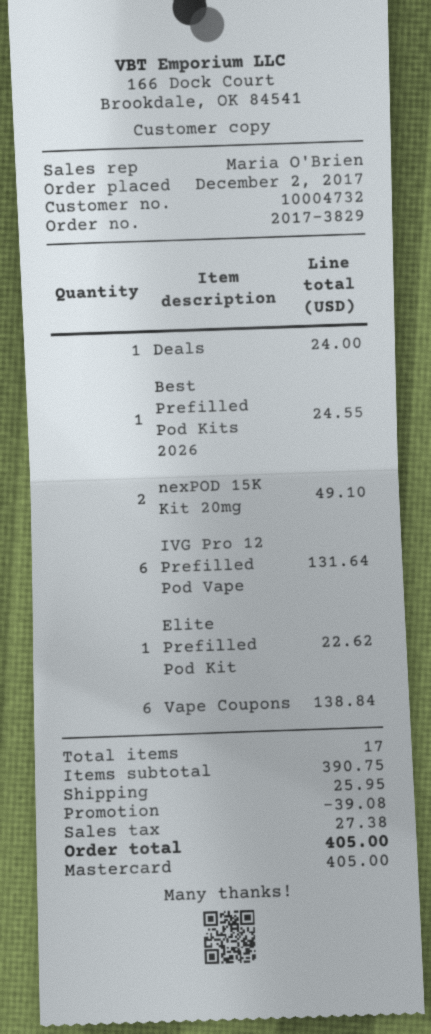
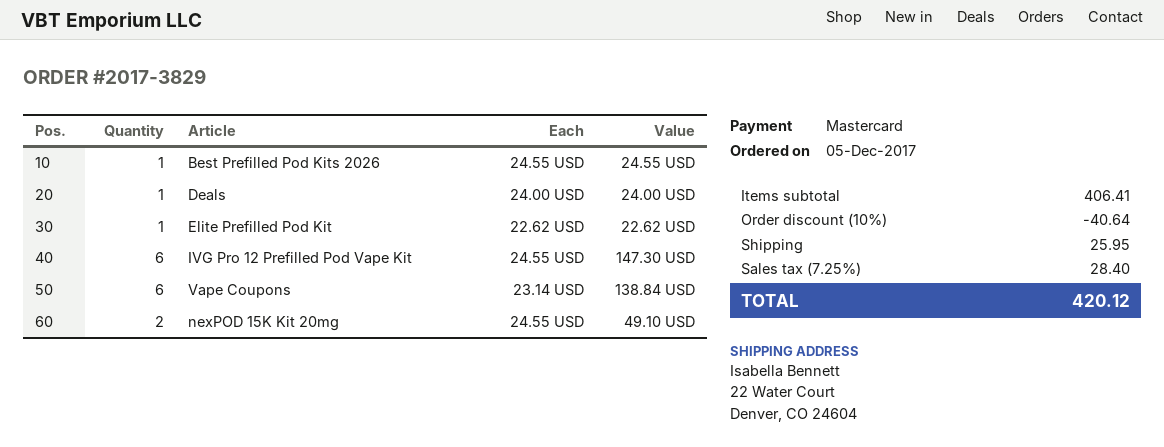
order date: 2017-12-02 -> 2017-12-05
IVG Pro 12 Prefilled Pod Vape: 6 for 131.64 -> 6 for 147.30
subtotal: 390.75 -> 406.41
discount: 39.08 -> 40.64
tax: 27.38 -> 28.40
total: 405.00 -> 420.12

